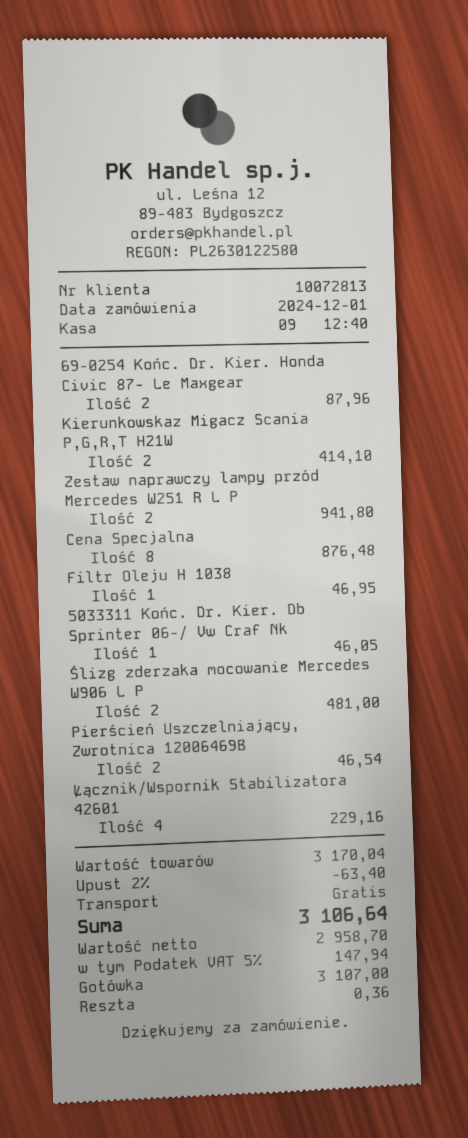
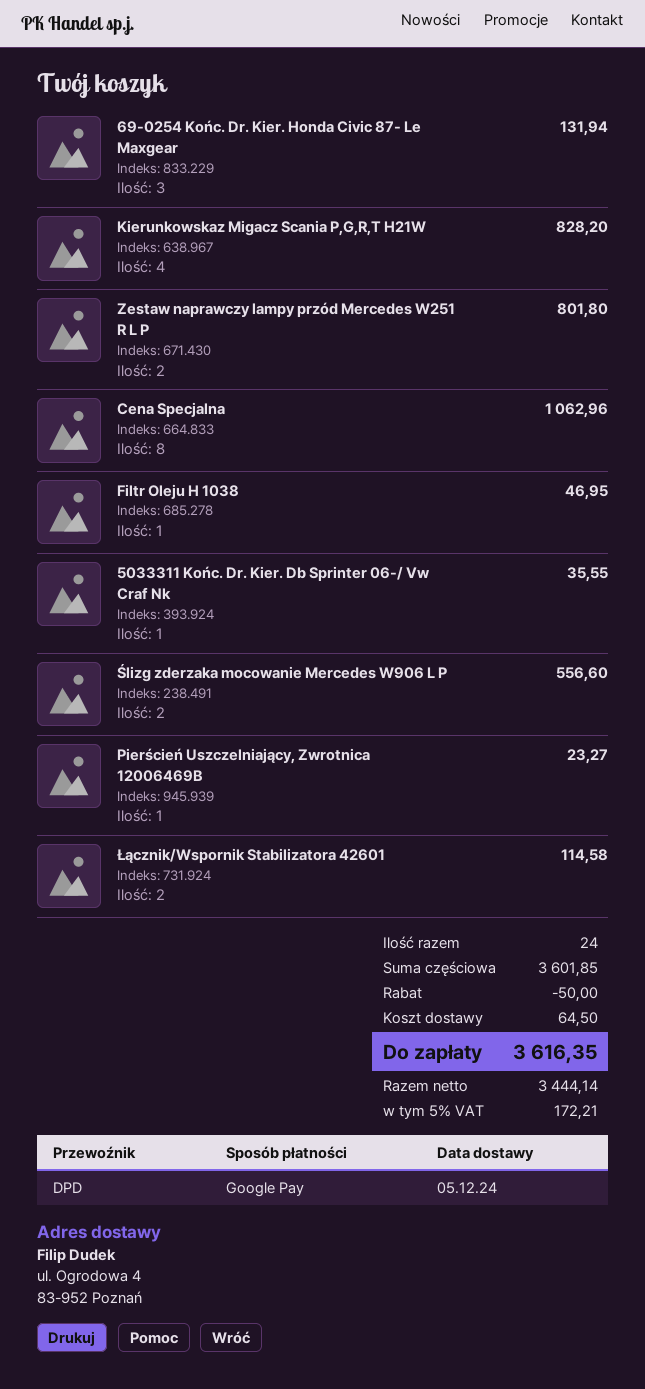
payment method: cash -> Google Pay
69-0254 Końc. Dr. Kier. Honda Civic 87- Le Maxgear: 2 for 87.96 -> 3 for 131.94
Kierunkowskaz Migacz Scania P,G,R,T H21W: 2 for 414.10 -> 4 for 828.20
Zestaw naprawczy lampy przód Mercedes W251 R L P: 2 for 941.80 -> 2 for 801.80
Cena Specjalna: 8 for 876.48 -> 8 for 1062.96
5033311 Końc. Dr. Kier. Db Sprinter 06-/ Vw Craf Nk: 1 for 46.05 -> 1 for 35.55
Ślizg zderzaka mocowanie Mercedes W906 L P: 2 for 481.00 -> 2 for 556.60
Pierścień Uszczelniający, Zwrotnica 12006469B: 2 for 46.54 -> 1 for 23.27
Łącznik/Wspornik Stabilizatora 42601: 4 for 229.16 -> 2 for 114.58
subtotal: 3170.04 -> 3601.85
discount: 63.40 -> 50.00
shipping: 0.00 -> 64.50
net: 2958.70 -> 3444.14
tax: 5% = 147.94 -> 5% = 172.21
total: 3106.64 -> 3616.35

